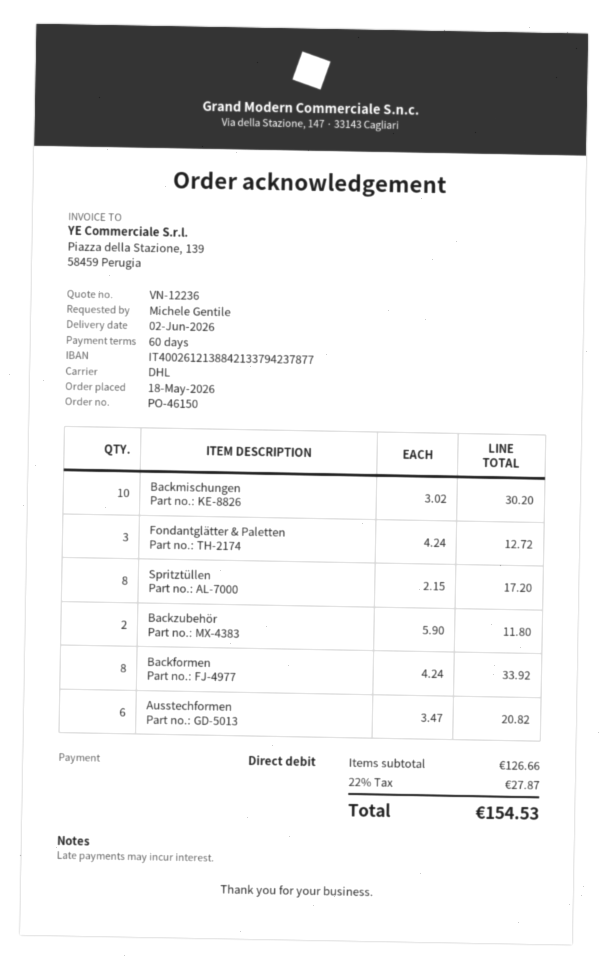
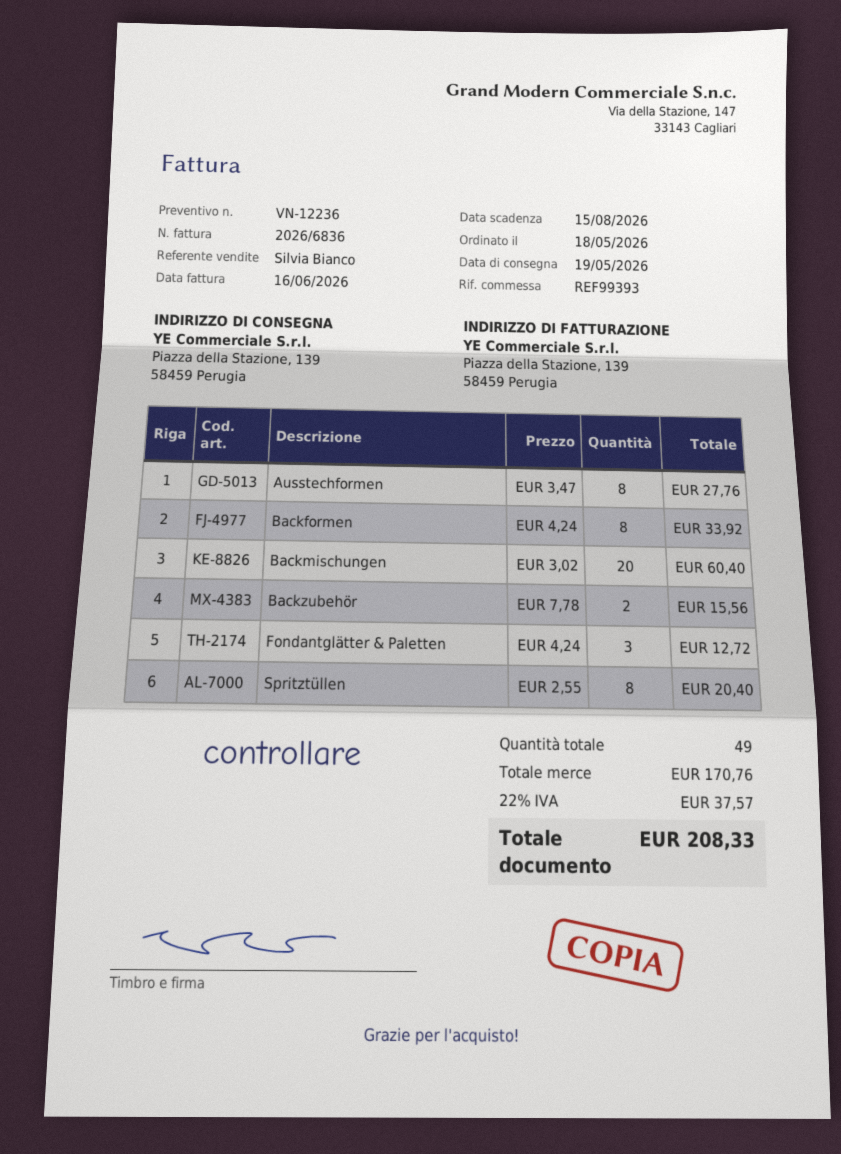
delivery date: 2026-06-02 -> 2026-05-19
Backmischungen: 10 x 3.02 = 30.20 -> 20 x 3.02 = 60.40
Spritztüllen: 8 x 2.15 = 17.20 -> 8 x 2.55 = 20.40
Backzubehör: 2 x 5.90 = 11.80 -> 2 x 7.78 = 15.56
Ausstechformen: 6 x 3.47 = 20.82 -> 8 x 3.47 = 27.76
subtotal: 126.66 -> 170.76
tax: 22% = 27.87 -> 22% = 37.57
total: 154.53 -> 208.33

